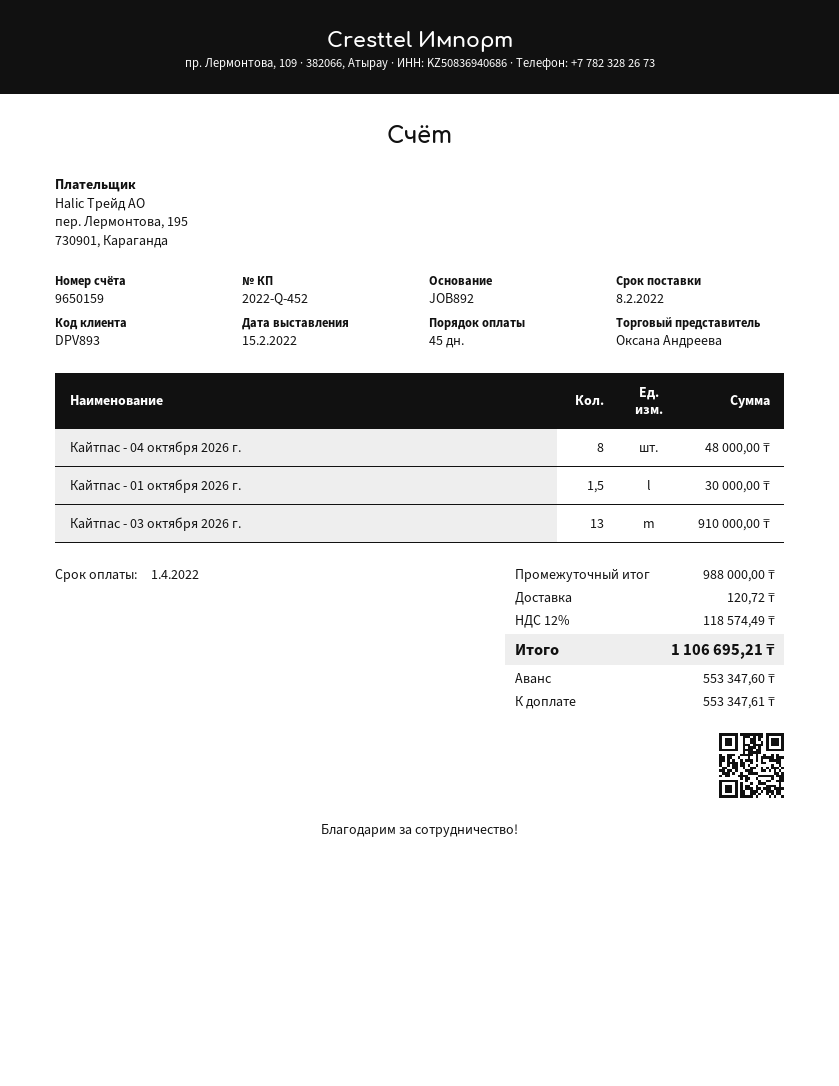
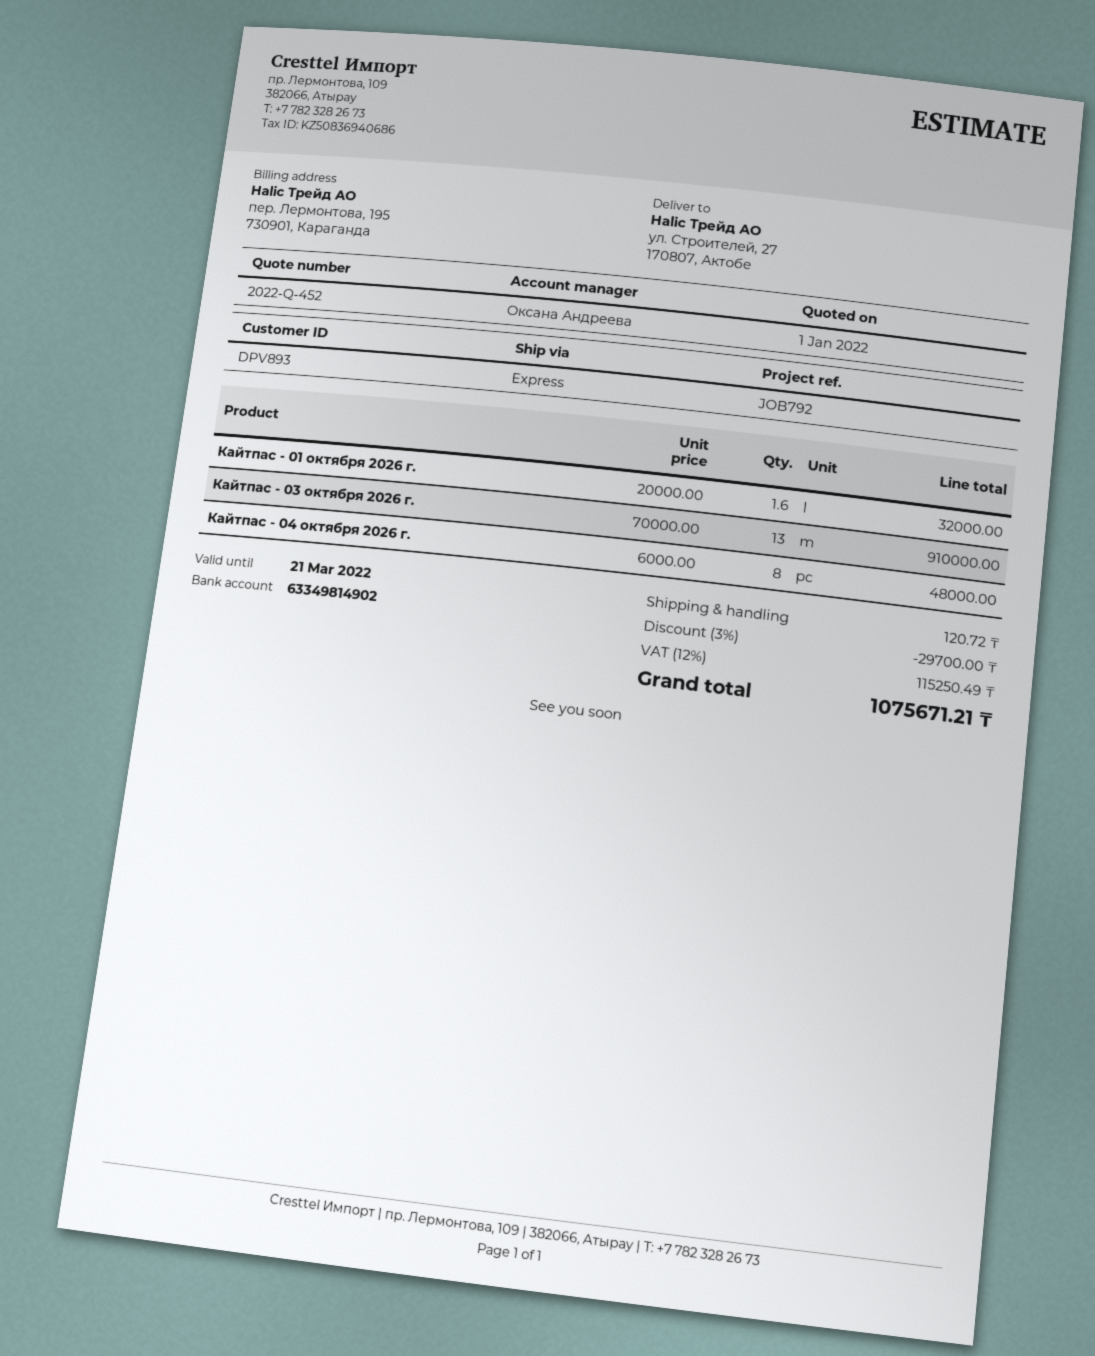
reference: JOB892 -> JOB792
Кайтпас - 01 октября 2026 г.: 1.5 for 30000.00 -> 1.6 for 32000.00
discount: none -> 3% = 29700.00
tax: 12% = 118574.49 -> 12% = 115250.49
total: 1106695.21 -> 1075671.21

